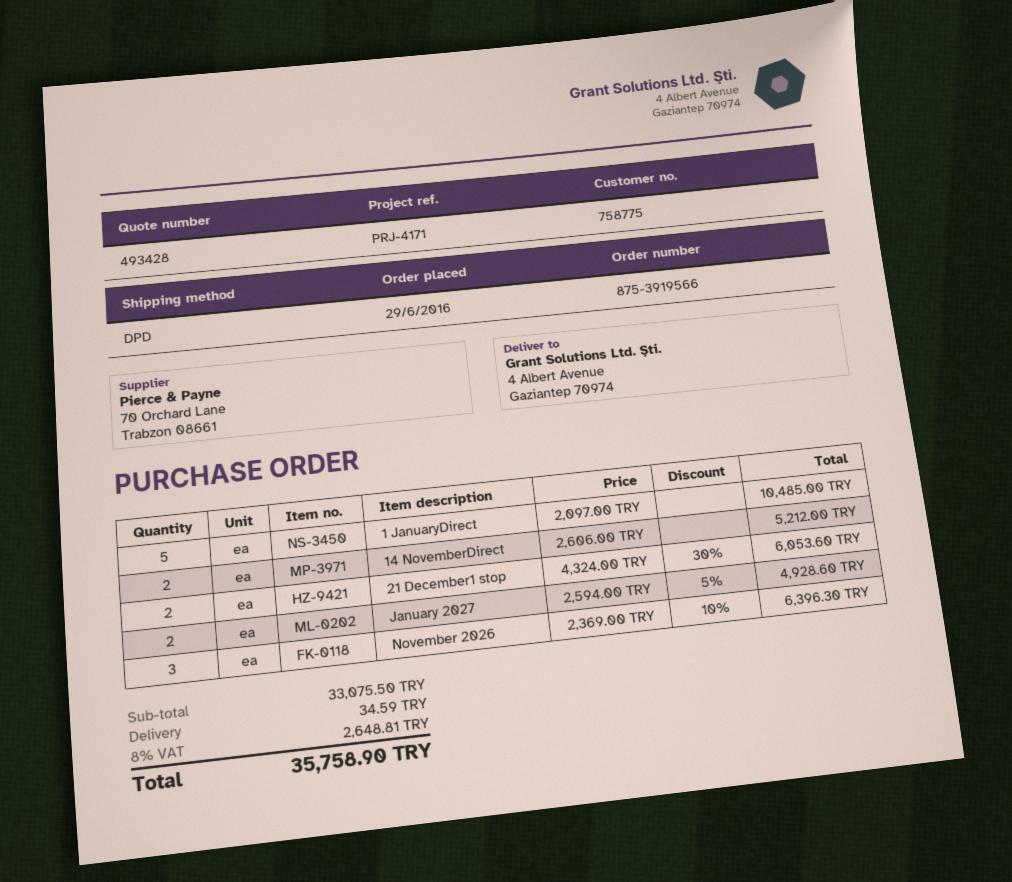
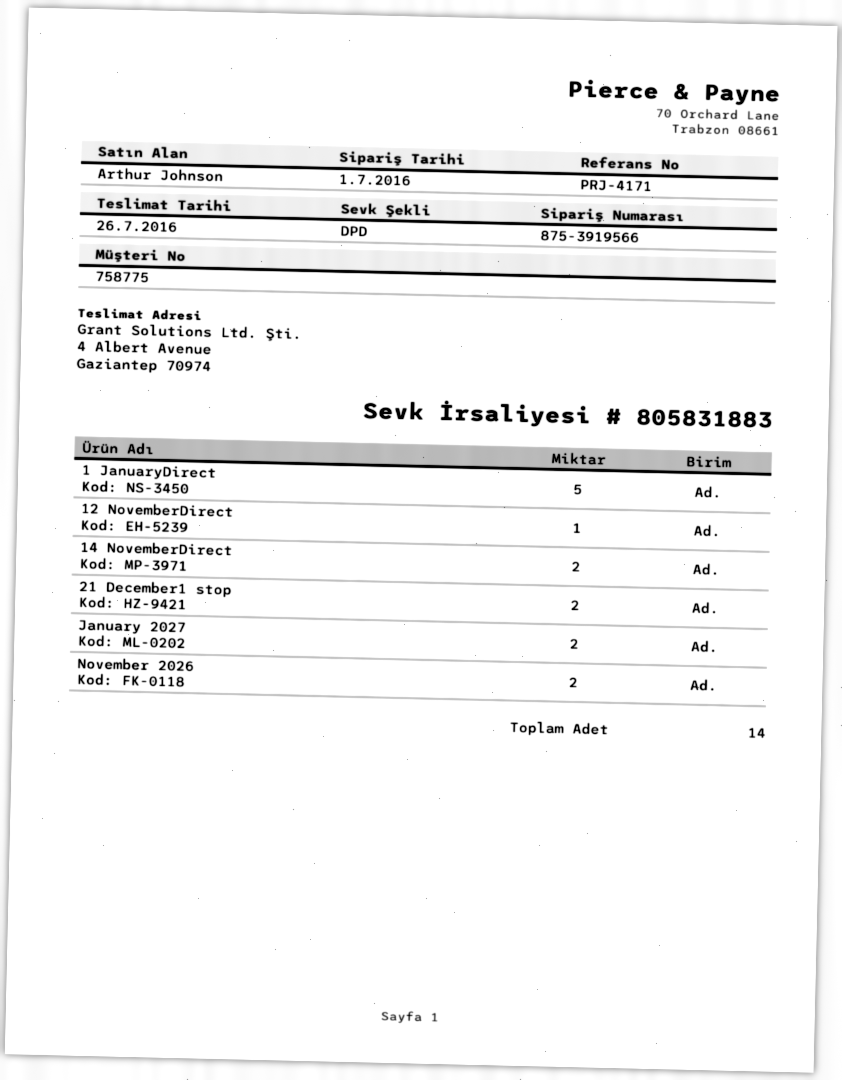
order date: 2016-06-29 -> 2016-07-01
November 2026: 3 -> 2
12 NovemberDirect: none -> 1

